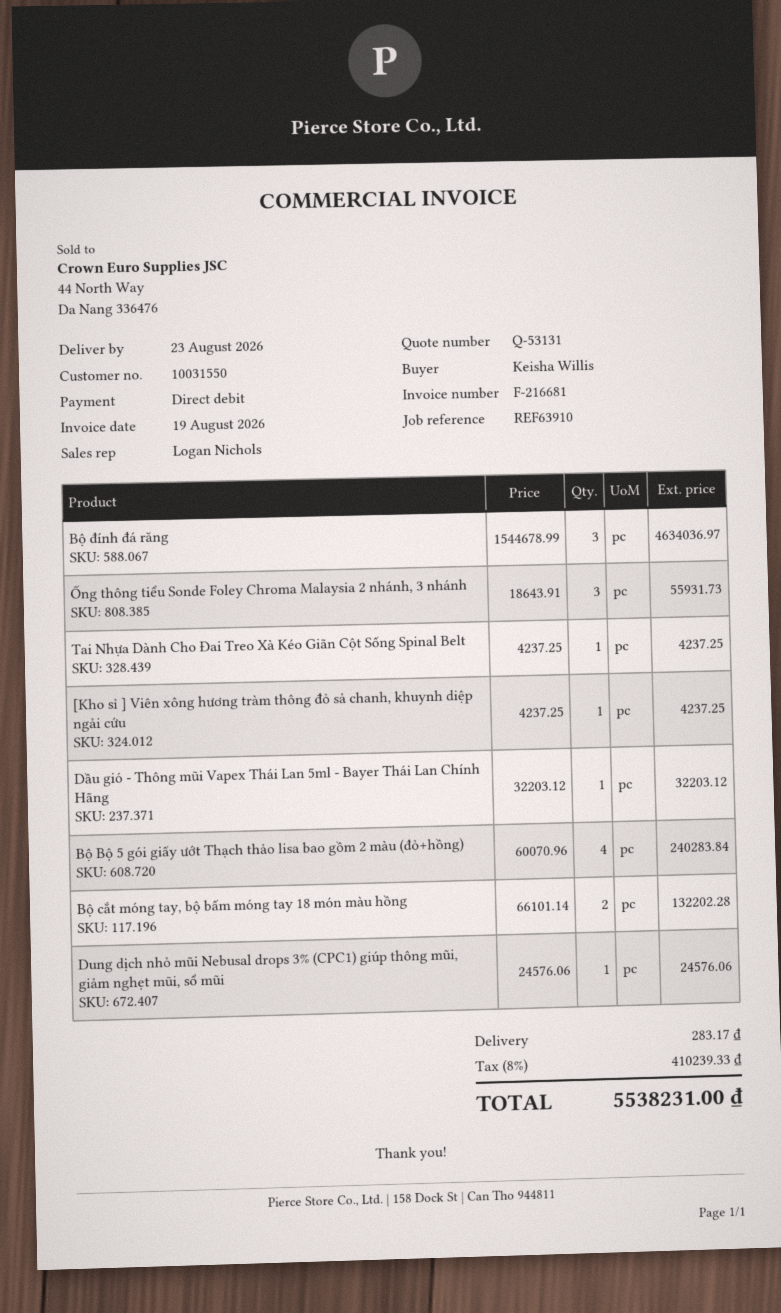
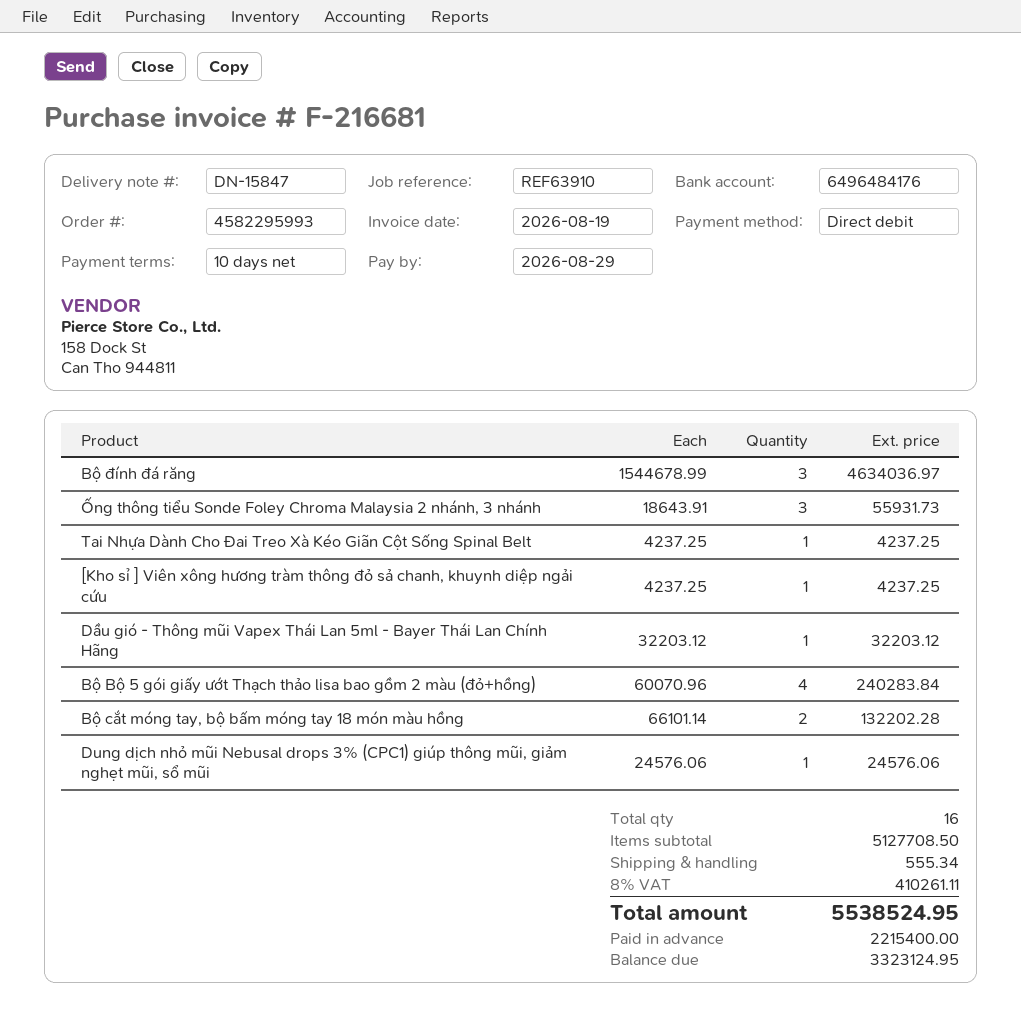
shipping: 283.17 -> 555.34
tax: 8% = 410239.33 -> 8% = 410261.11
total: 5538231.00 -> 5538524.95

